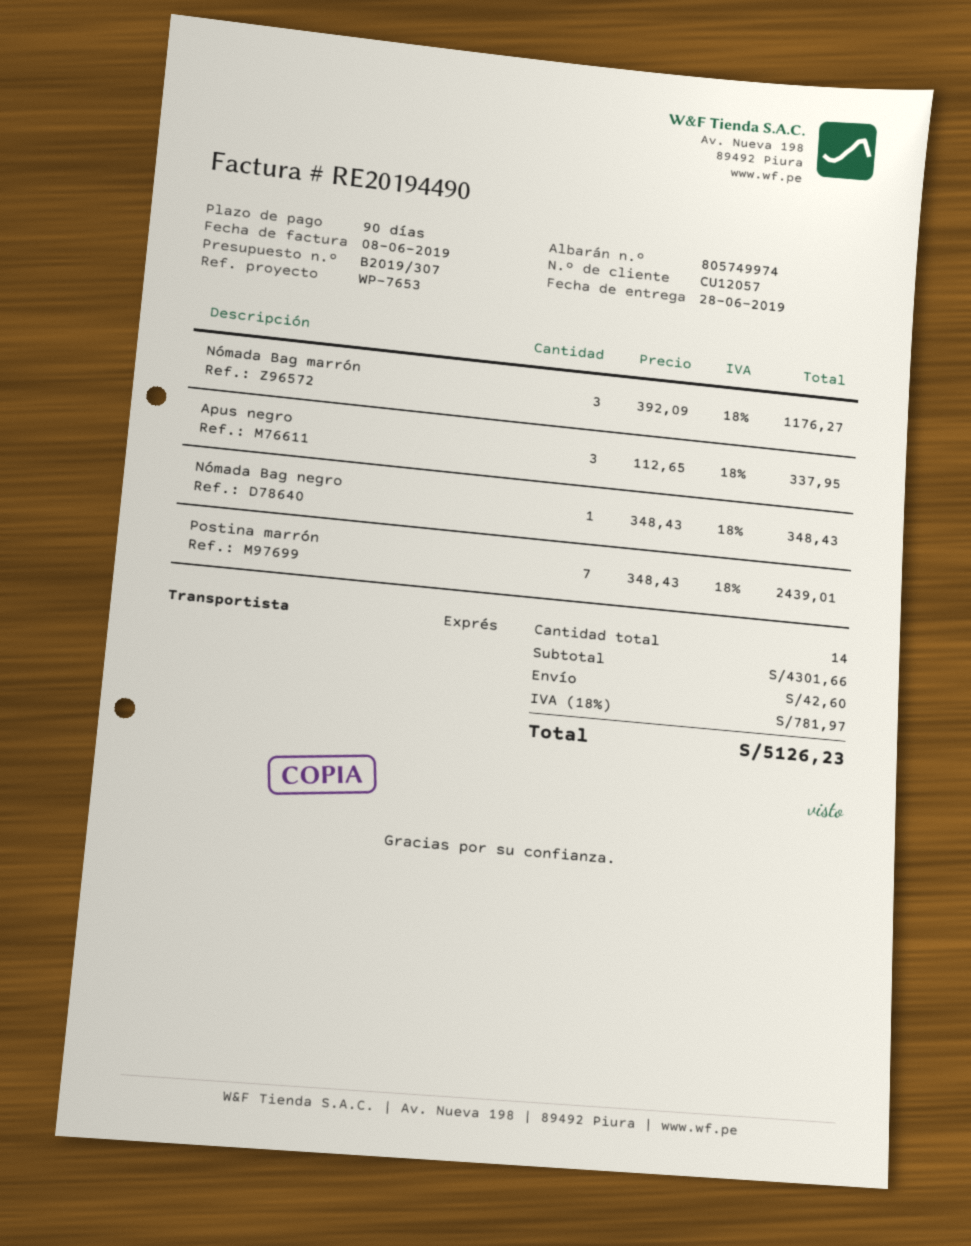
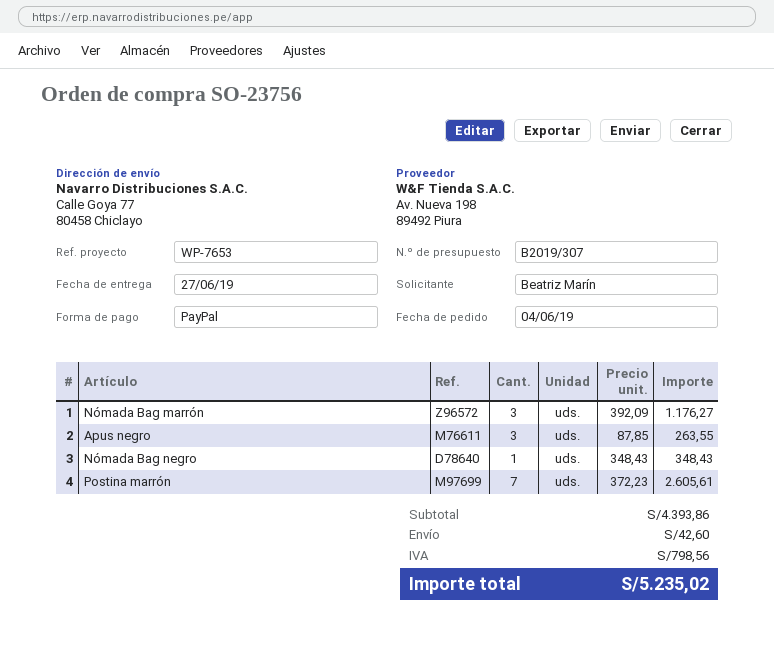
delivery date: 2019-06-28 -> 2019-06-27
Apus negro: 3 x 112.65 = 337.95 -> 3 x 87.85 = 263.55
Postina marrón: 7 x 348.43 = 2439.01 -> 7 x 372.23 = 2605.61
subtotal: 4301.66 -> 4393.86
tax: 781.97 -> 798.56
total: 5126.23 -> 5235.02

